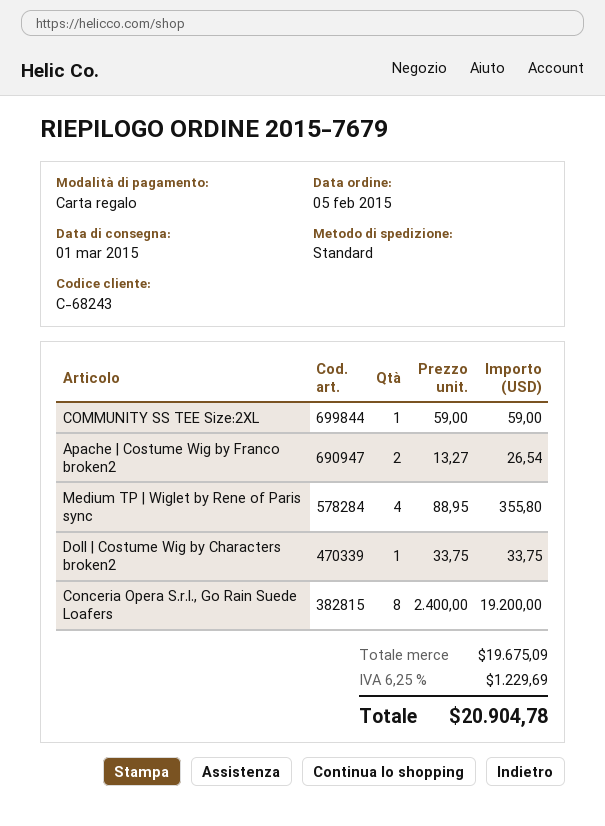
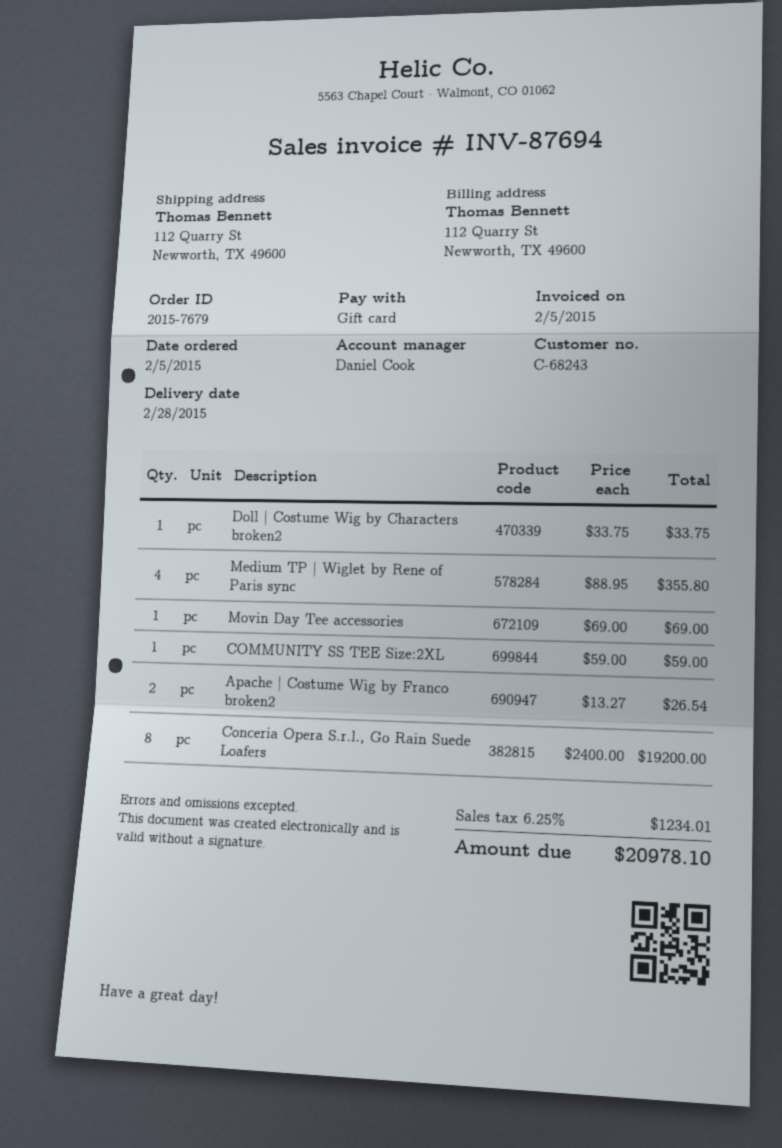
delivery date: 2015-03-01 -> 2015-02-28
Movin Day Tee accessories: none -> 1 x 69.00 = 69.00
tax: 6.25% = 1229.69 -> 6.25% = 1234.01
total: 20904.78 -> 20978.10

